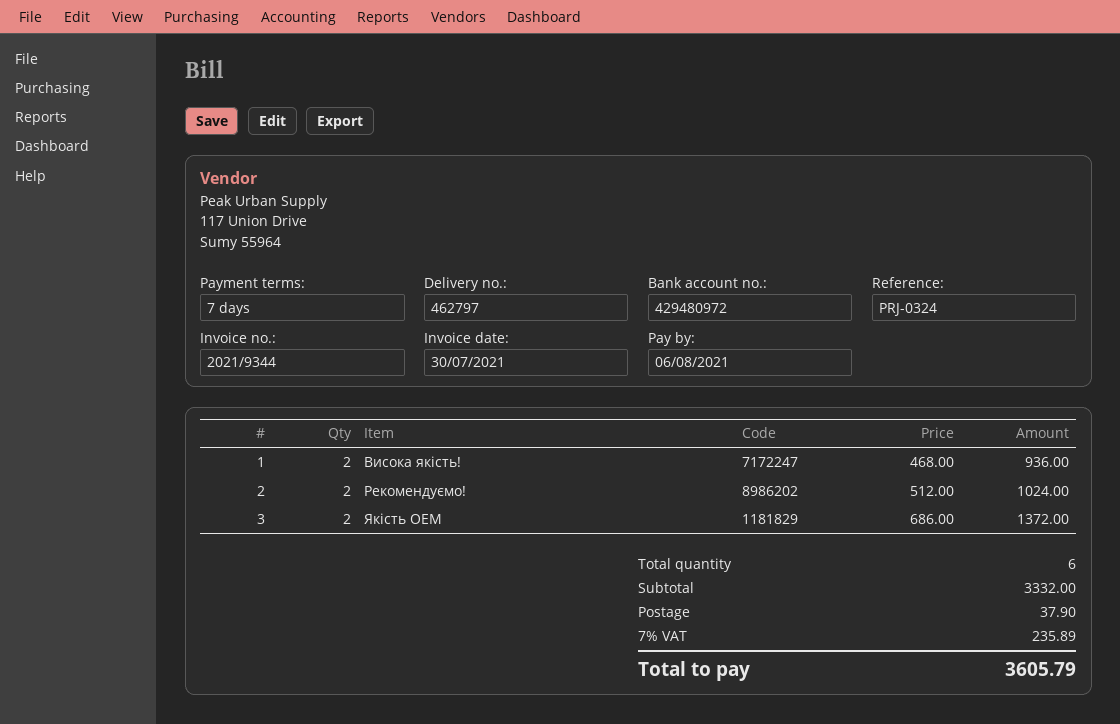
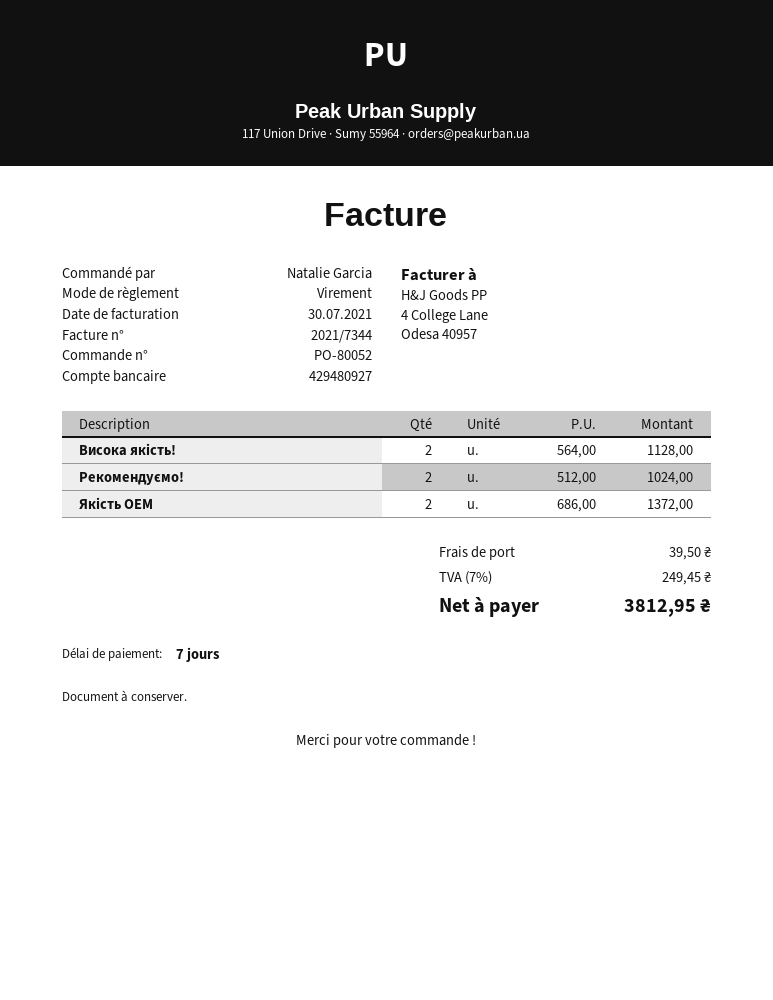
invoice number: 2021/9344 -> 2021/7344
bank account: 429480972 -> 429480927
Висока якість!: 2 x 468.00 = 936.00 -> 2 x 564.00 = 1128.00
shipping: 37.90 -> 39.50
tax: 7% = 235.89 -> 7% = 249.45
total: 3605.79 -> 3812.95

